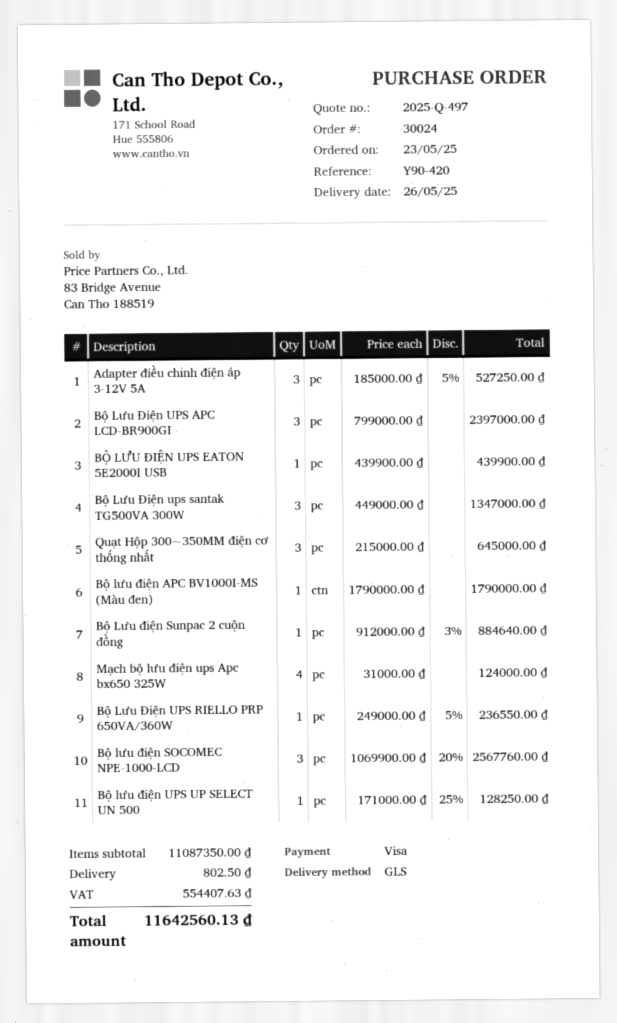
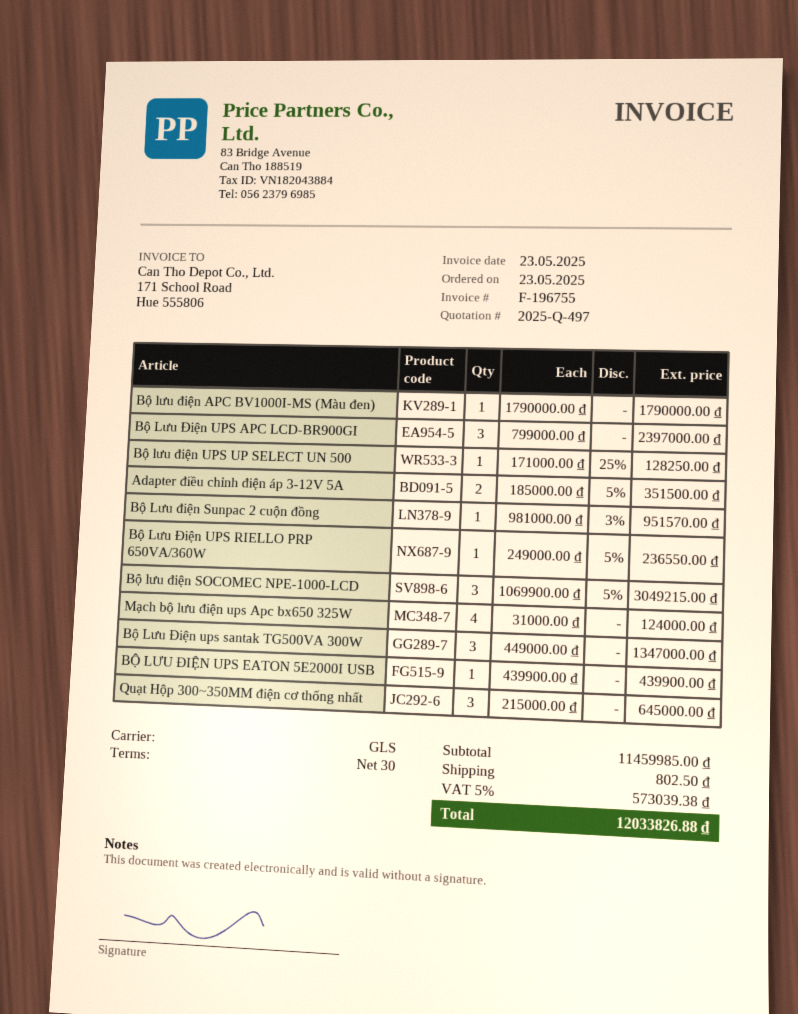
Adapter điều chỉnh điện áp 3-12V 5A: 3 x 185000.00 - 5% = 527250.00 -> 2 x 185000.00 - 5% = 351500.00
Bộ Lưu điện Sunpac 2 cuộn đồng: 1 x 912000.00 - 3% = 884640.00 -> 1 x 981000.00 - 3% = 951570.00
Bộ lưu điện SOCOMEC NPE-1000-LCD: 3 x 1069900.00 - 20% = 2567760.00 -> 3 x 1069900.00 - 5% = 3049215.00
subtotal: 11087350.00 -> 11459985.00
tax: 554407.63 -> 573039.38
total: 11642560.13 -> 12033826.88

